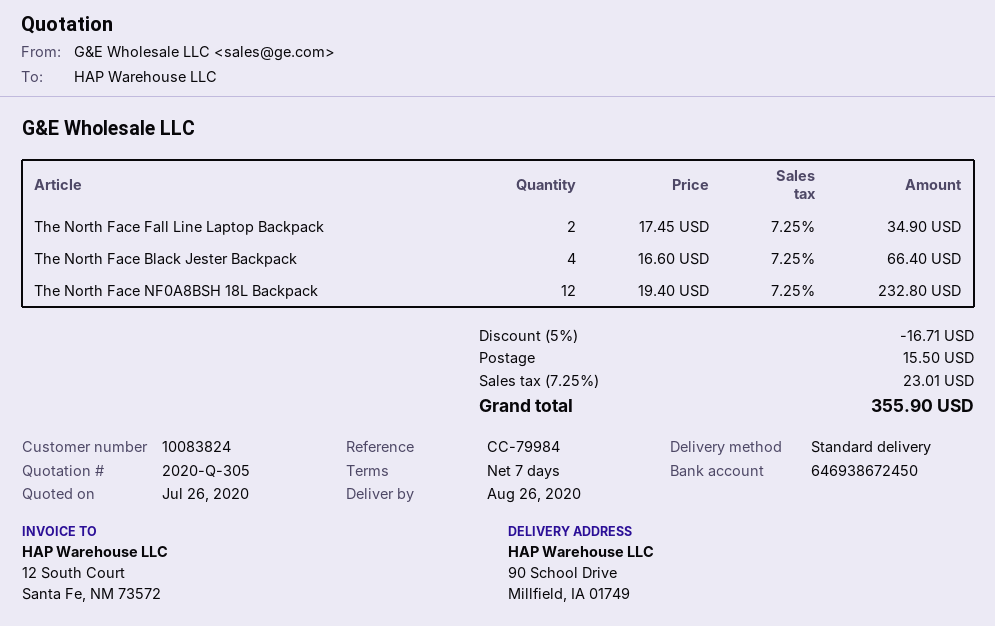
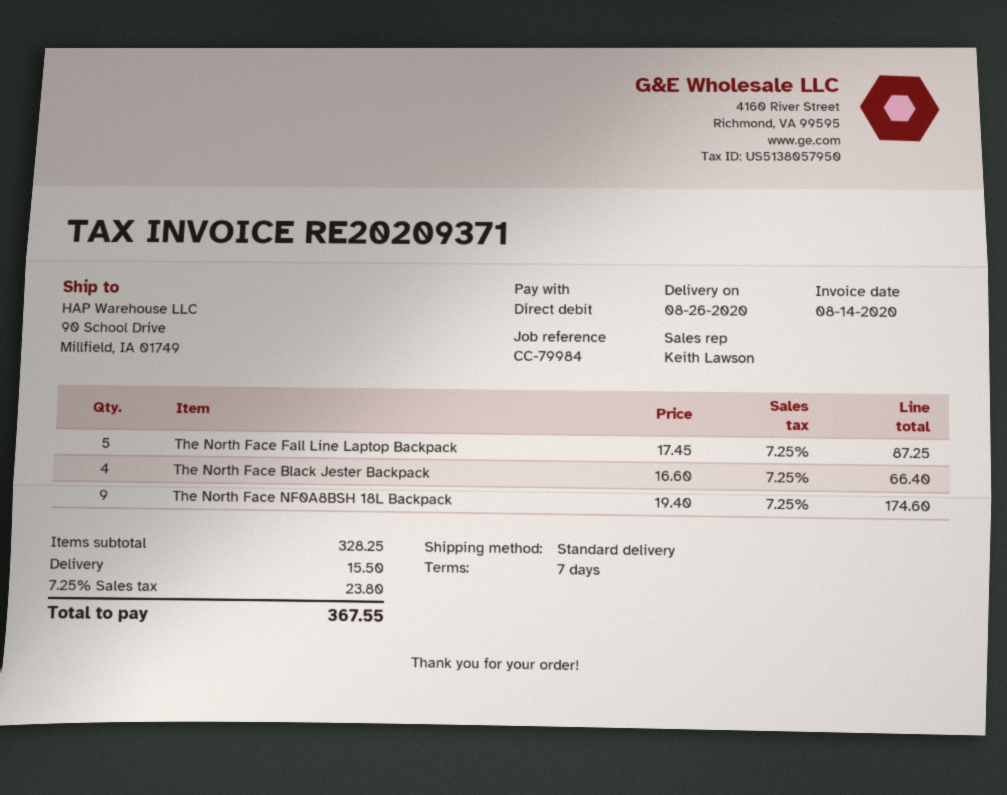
The North Face Fall Line Laptop Backpack: 2 x 17.45 = 34.90 -> 5 x 17.45 = 87.25
The North Face NF0A8BSH 18L Backpack: 12 x 19.40 = 232.80 -> 9 x 19.40 = 174.60
discount: 5% = 16.71 -> none
tax: 7.25% = 23.01 -> 7.25% = 23.80
total: 355.90 -> 367.55

